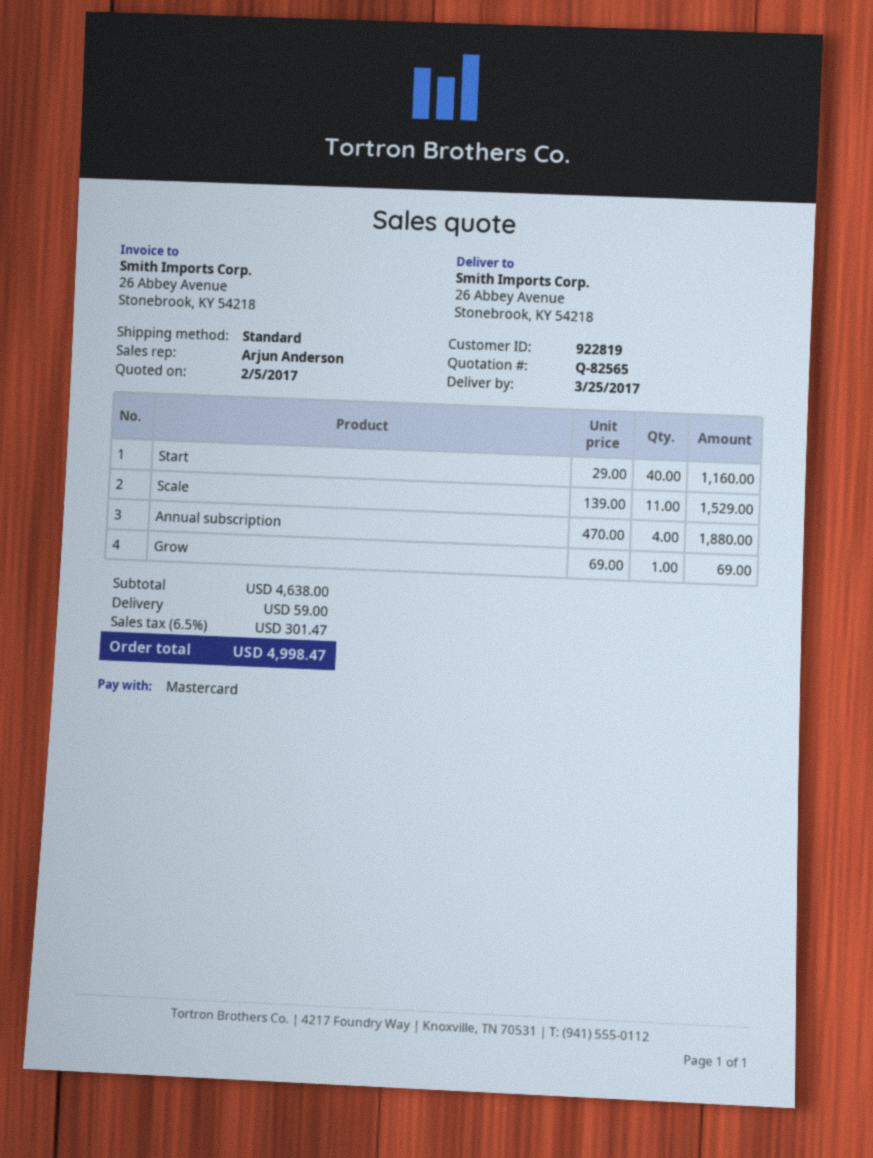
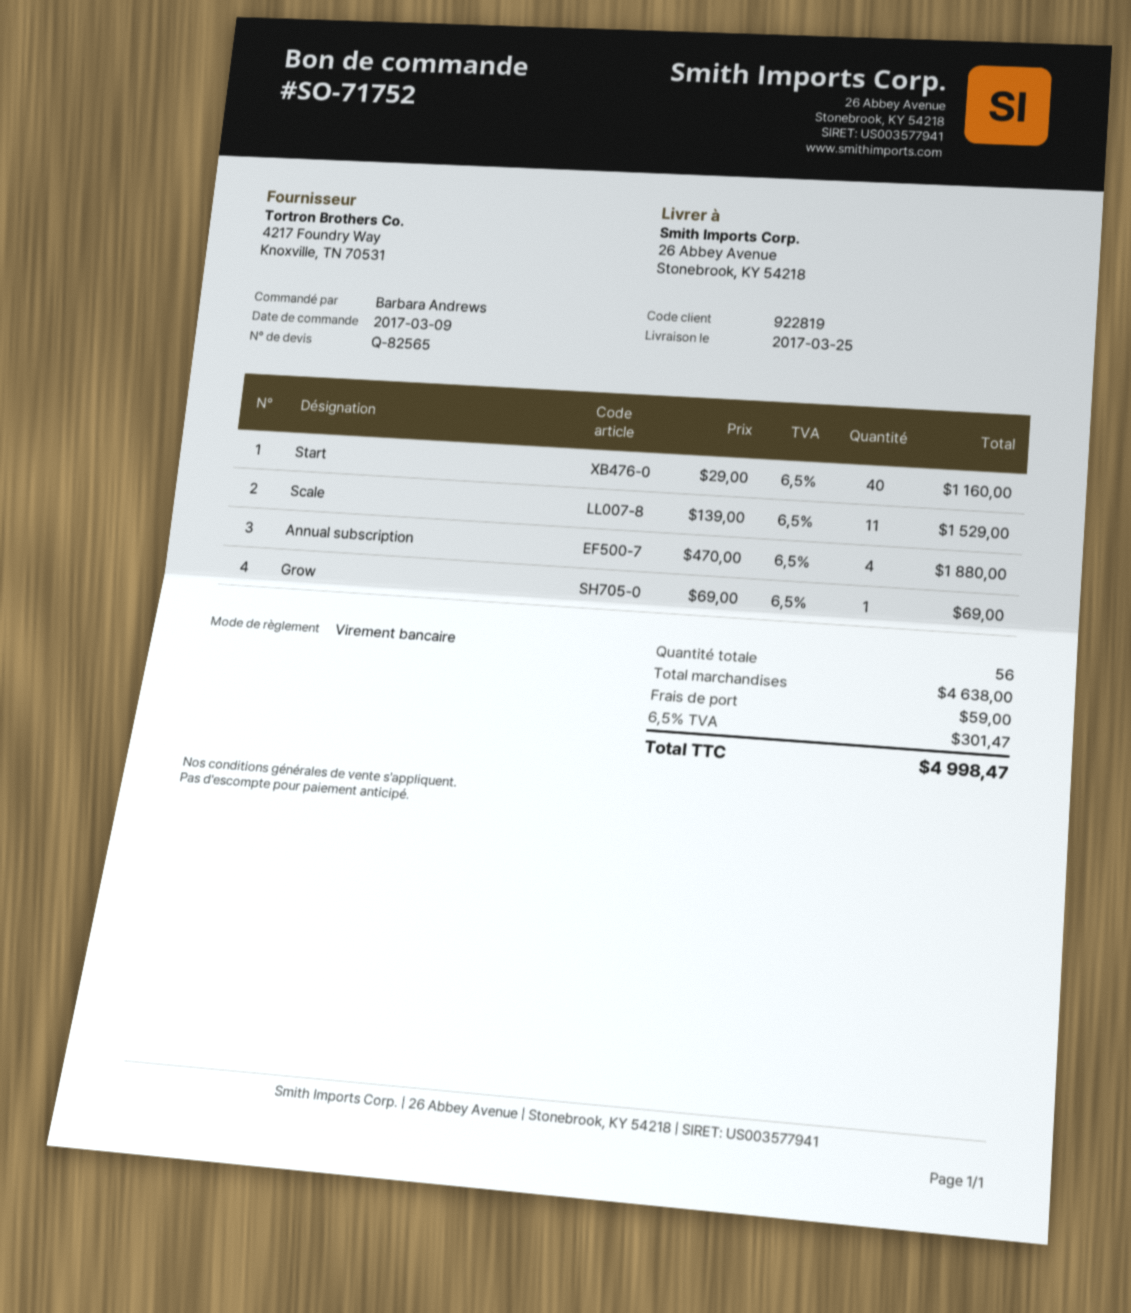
payment method: Mastercard -> bank transfer

